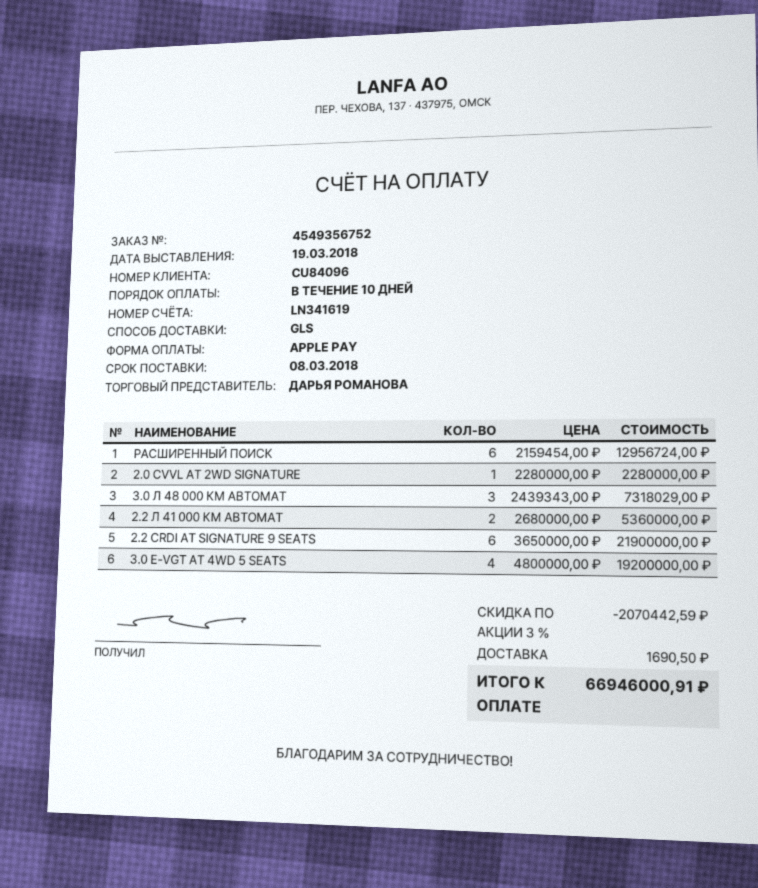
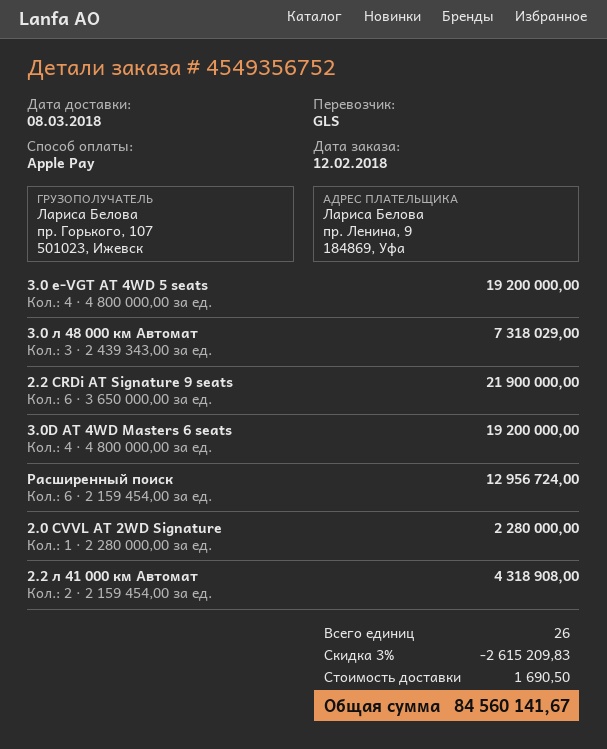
2.2 Л 41 000 КМ АВТОМАТ: 2 x 2680000.00 = 5360000.00 -> 2 x 2159454.00 = 4318908.00
3.0D AT 4WD Masters 6 seats: none -> 4 x 4800000.00 = 19200000.00
discount: 3% = 2070442.59 -> 3% = 2615209.83
total: 66946000.91 -> 84560141.67

